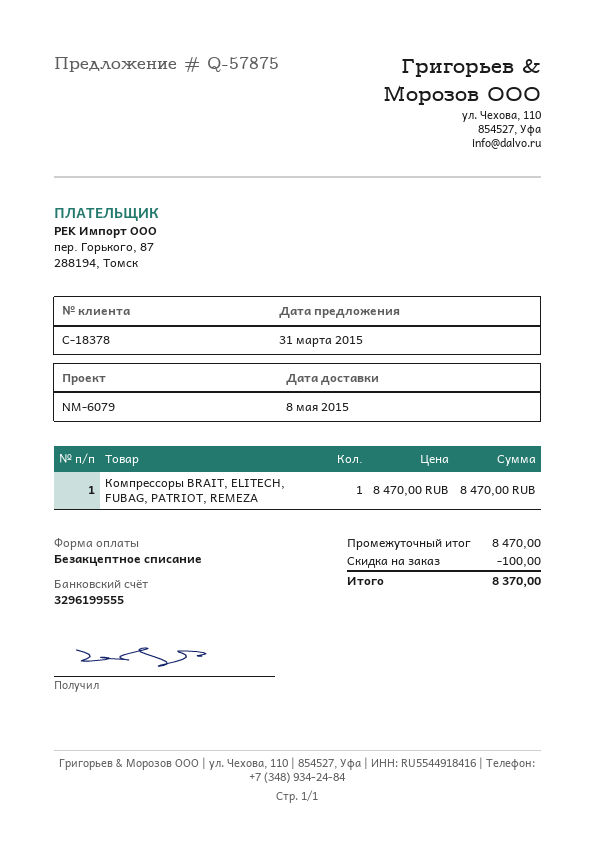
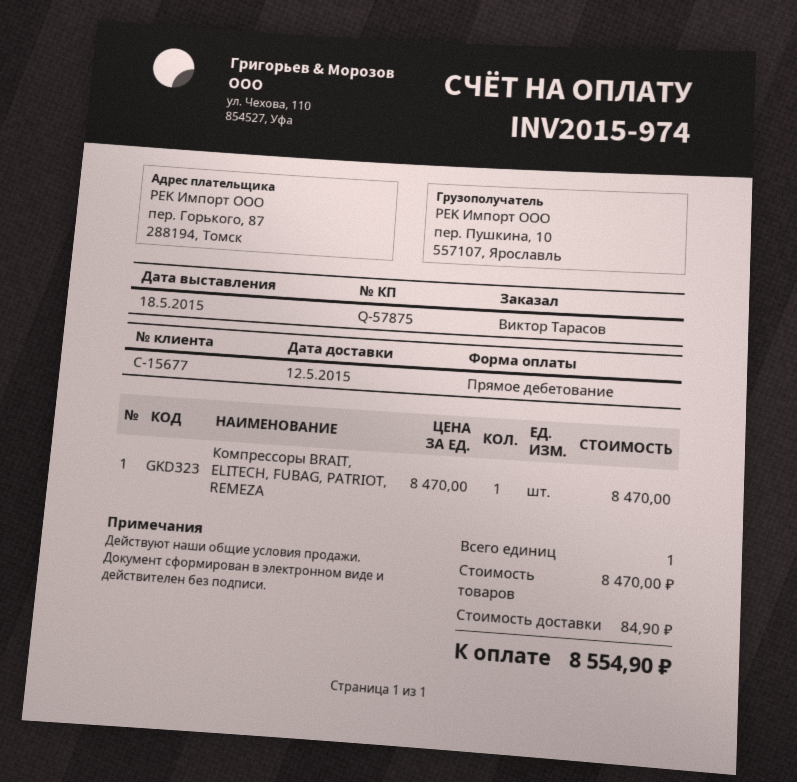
delivery date: 2015-05-08 -> 2015-05-12
customer number: C-18378 -> C-15677
discount: 100.00 -> none
shipping: none -> 84.90
total: 8370.00 -> 8554.90

